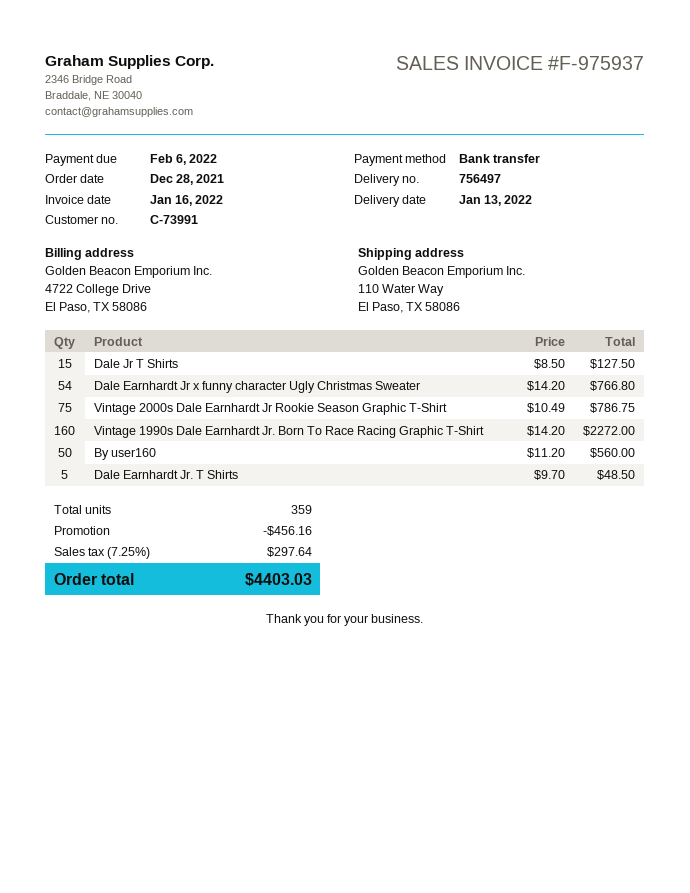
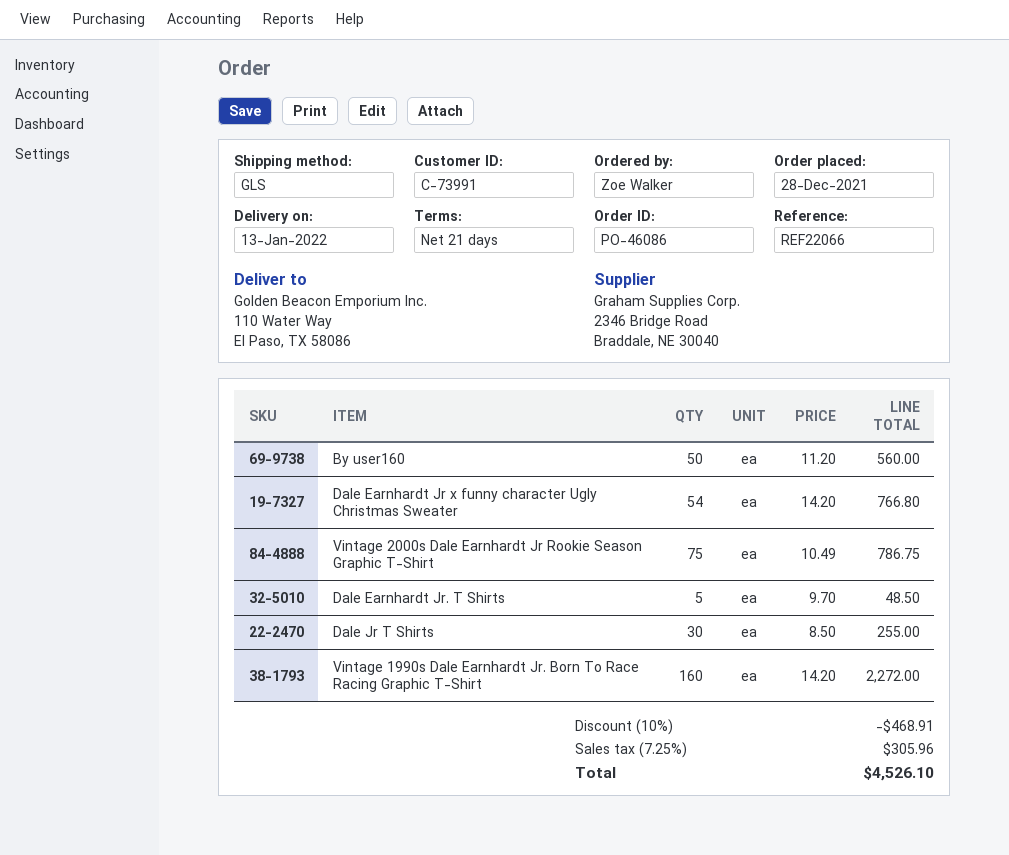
Dale Jr T Shirts: 15 x 8.50 = 127.50 -> 30 x 8.50 = 255.00
discount: 456.16 -> 468.91
tax: 7.25% = 297.64 -> 7.25% = 305.96
total: 4403.03 -> 4526.10

